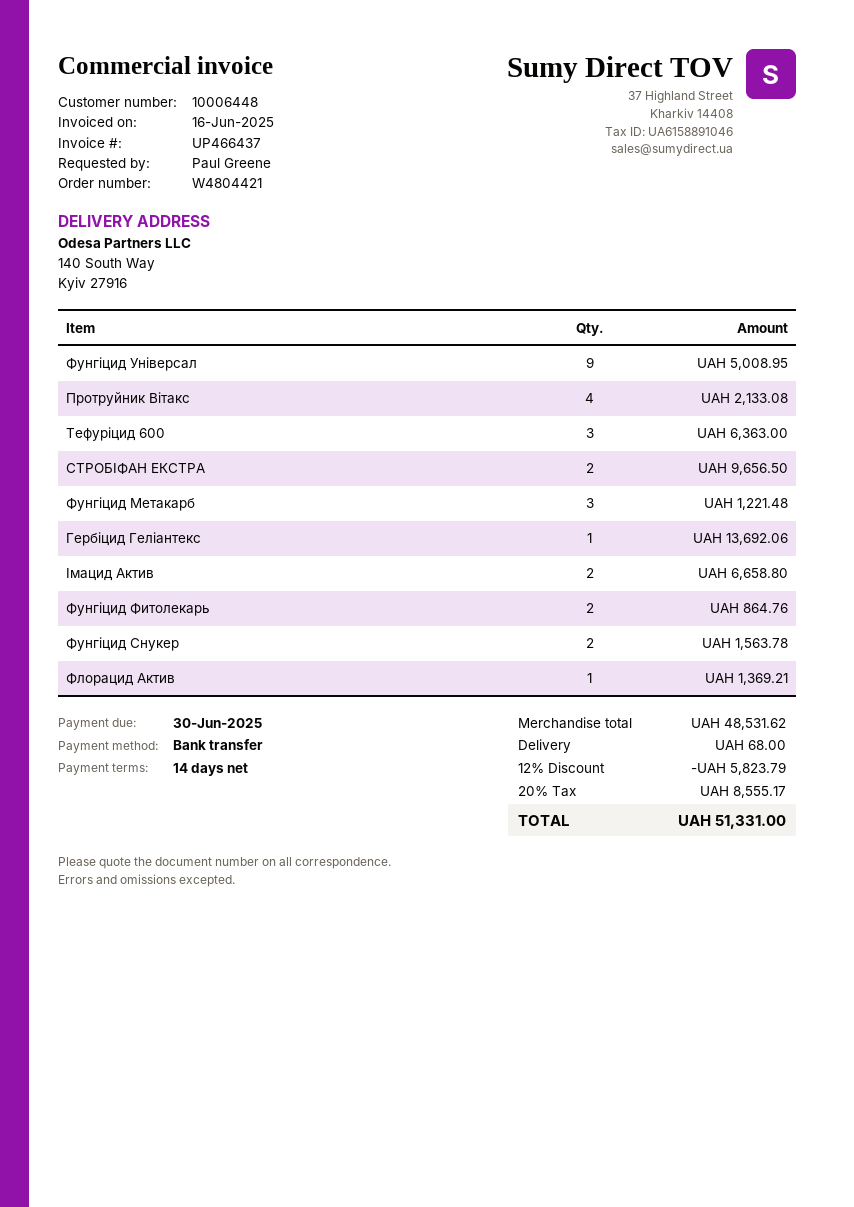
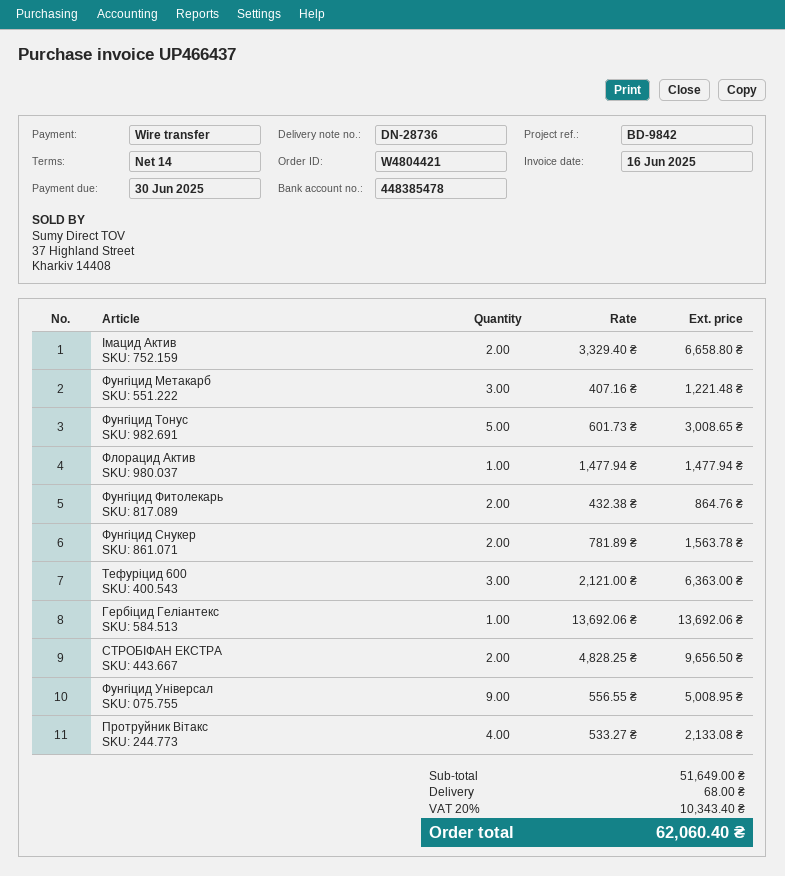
Флорацид Актив: 1 for 1369.21 -> 1 for 1477.94
Фунгіцид Тонус: none -> 5 for 3008.65
subtotal: 48531.62 -> 51649.00
discount: 12% = 5823.79 -> none
tax: 20% = 8555.17 -> 20% = 10343.40
total: 51331.00 -> 62060.40

